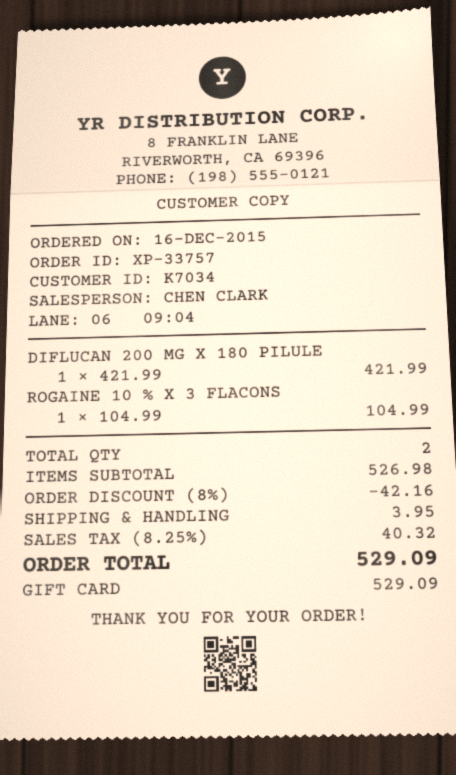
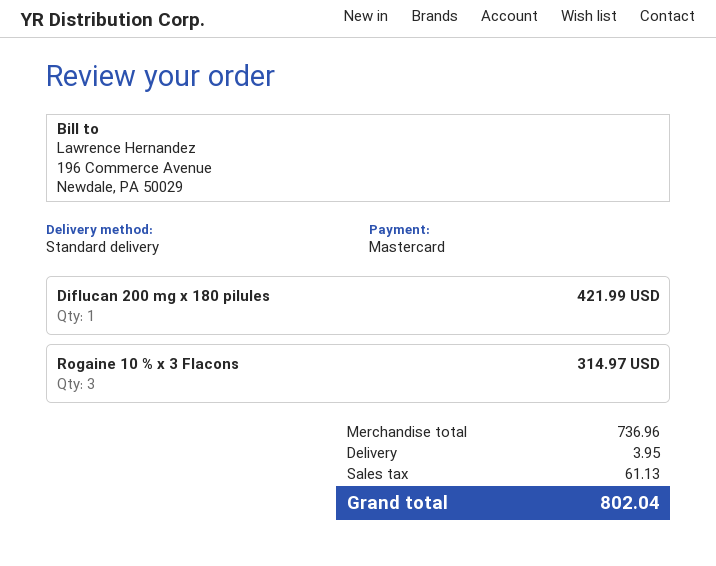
payment method: gift card -> Mastercard
ROGAINE 10 % X 3 FLACONS: 1 for 104.99 -> 3 for 314.97
subtotal: 526.98 -> 736.96
discount: 8% = 42.16 -> none
tax: 40.32 -> 61.13
total: 529.09 -> 802.04

